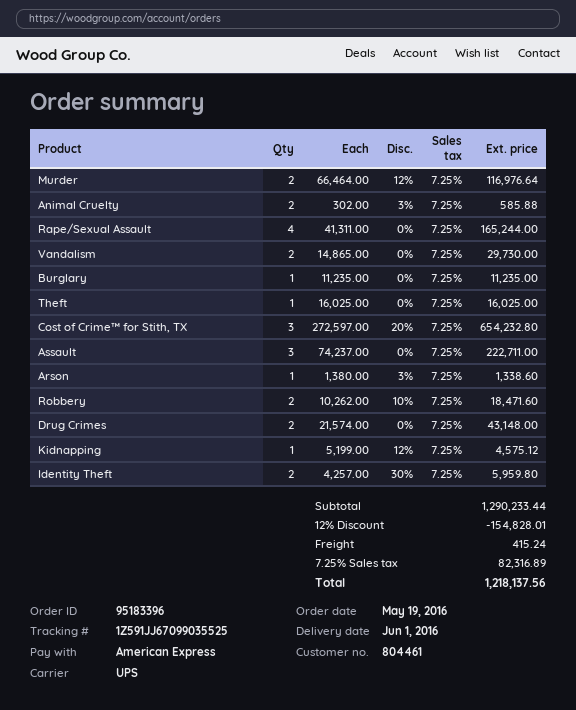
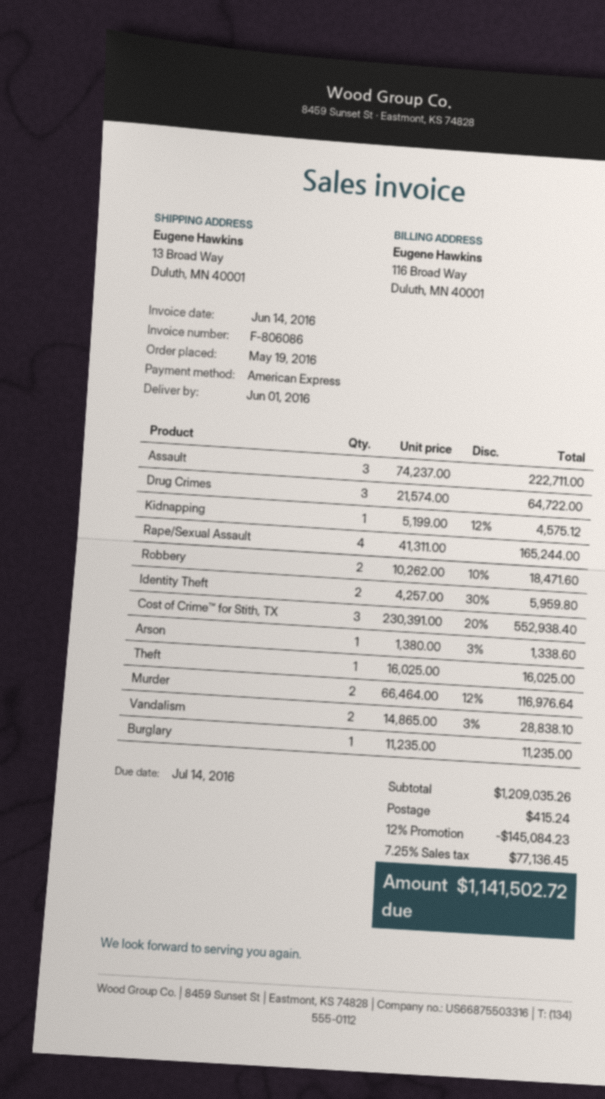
Animal Cruelty: 2 x 302.00 - 3% = 585.88 -> none
Vandalism: 2 x 14865.00 = 29730.00 -> 2 x 14865.00 - 3% = 28838.10
Cost of Crime™ for Stith, TX: 3 x 272597.00 - 20% = 654232.80 -> 3 x 230391.00 - 20% = 552938.40
Drug Crimes: 2 x 21574.00 = 43148.00 -> 3 x 21574.00 = 64722.00
subtotal: 1290233.44 -> 1209035.26
discount: 12% = 154828.01 -> 12% = 145084.23
tax: 7.25% = 82316.89 -> 7.25% = 77136.45
total: 1218137.56 -> 1141502.72

